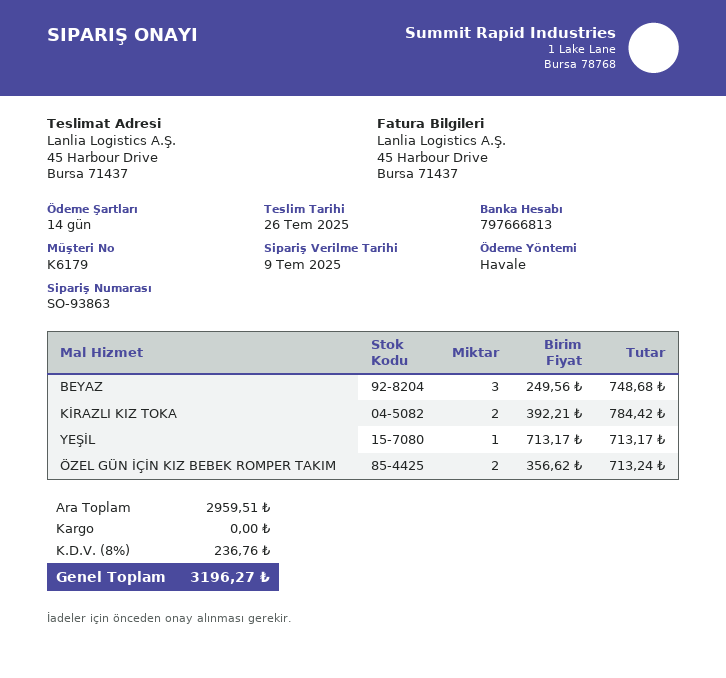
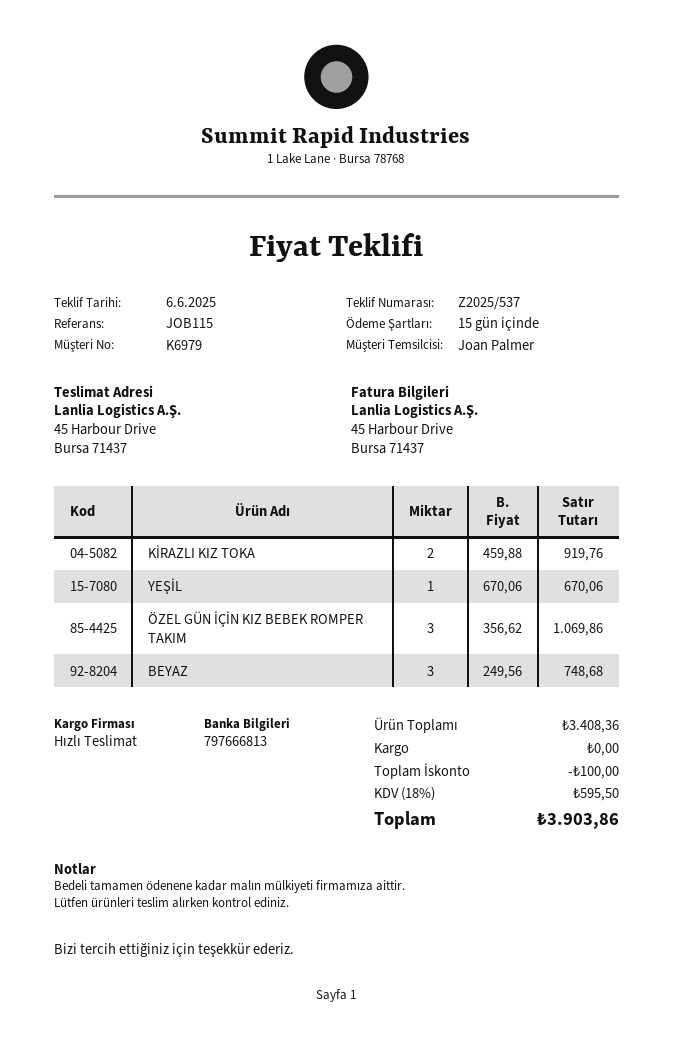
payment terms: 14 days -> 15 days
customer number: K6179 -> K6979
KİRAZLI KIZ TOKA: 2 x 392.21 = 784.42 -> 2 x 459.88 = 919.76
YEŞİL: 1 x 713.17 = 713.17 -> 1 x 670.06 = 670.06
ÖZEL GÜN İÇİN KIZ BEBEK ROMPER TAKIM: 2 x 356.62 = 713.24 -> 3 x 356.62 = 1069.86
subtotal: 2959.51 -> 3408.36
discount: none -> 100.00
tax: 8% = 236.76 -> 18% = 595.50
total: 3196.27 -> 3903.86

